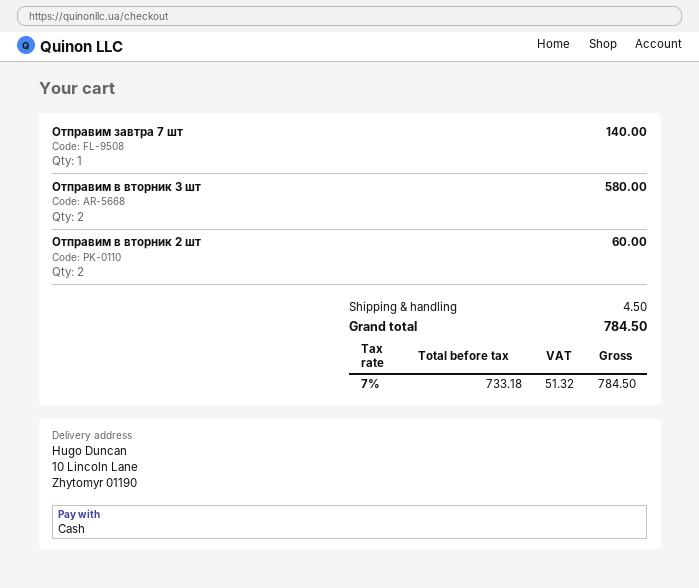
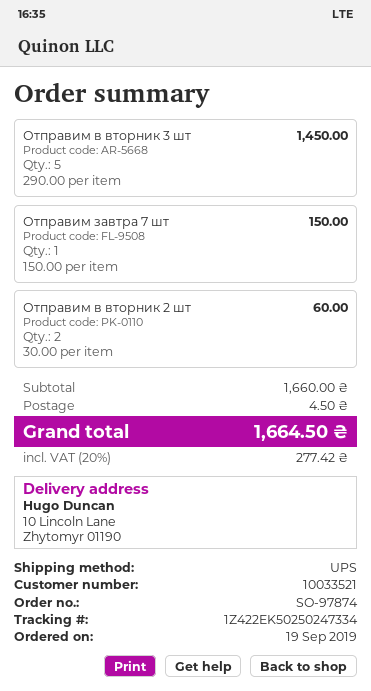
Отправим завтра 7 шт: 1 for 140.00 -> 1 for 150.00
Отправим в вторник 3 шт: 2 for 580.00 -> 5 for 1450.00
tax: 7% = 51.32 -> 20% = 277.42
total: 784.50 -> 1664.50

